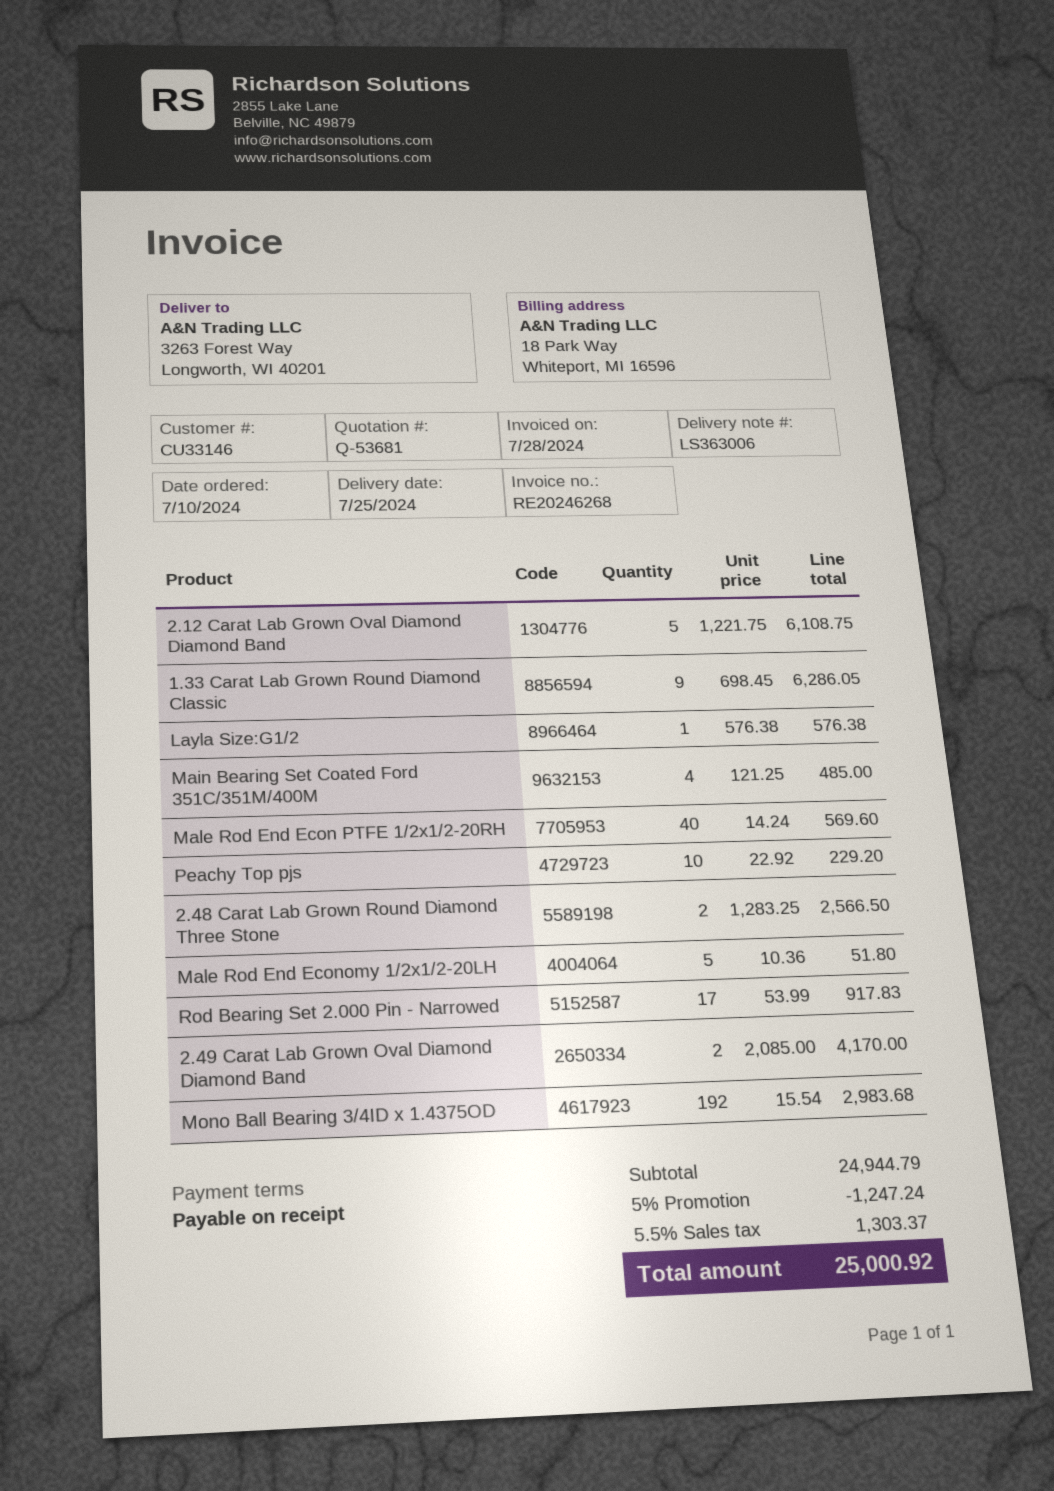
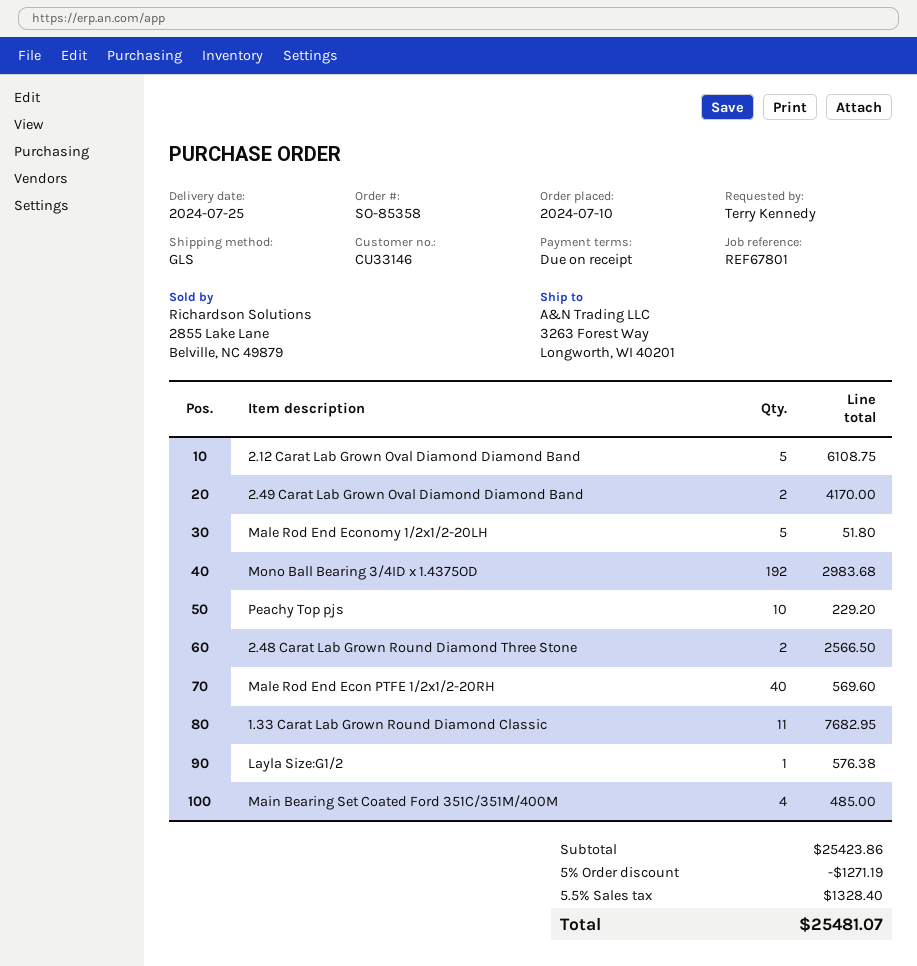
1.33 Carat Lab Grown Round Diamond Classic: 9 for 6286.05 -> 11 for 7682.95
Rod Bearing Set 2.000 Pin - Narrowed: 17 for 917.83 -> none
subtotal: 24944.79 -> 25423.86
discount: 5% = 1247.24 -> 5% = 1271.19
tax: 5.5% = 1303.37 -> 5.5% = 1328.40
total: 25000.92 -> 25481.07

